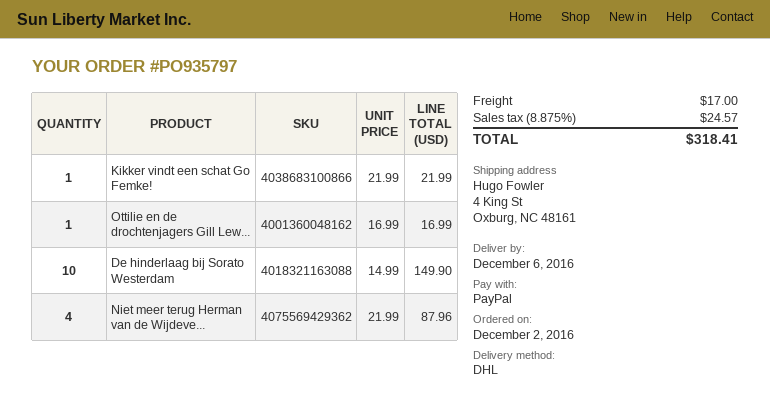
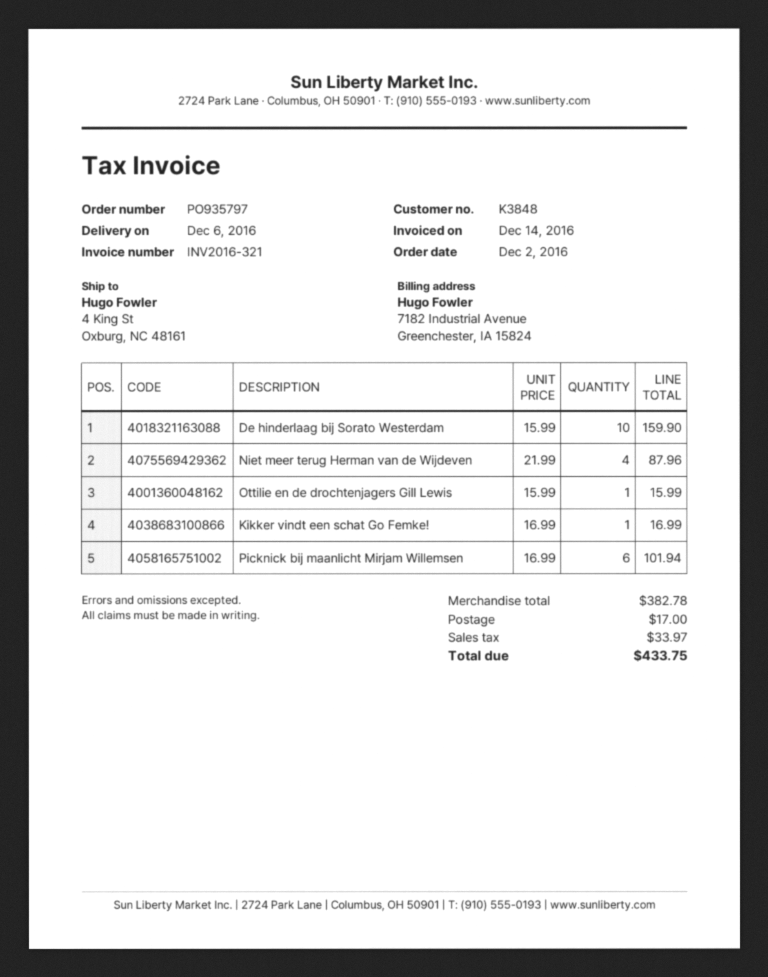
Kikker vindt een schat Go Femke!: 1 x 21.99 = 21.99 -> 1 x 16.99 = 16.99
Ottilie en de drochtenjagers Gill Lew...: 1 x 16.99 = 16.99 -> 1 x 15.99 = 15.99
De hinderlaag bij Sorato Westerdam: 10 x 14.99 = 149.90 -> 10 x 15.99 = 159.90
Picknick bij maanlicht Mirjam Willemsen: none -> 6 x 16.99 = 101.94
tax: 24.57 -> 33.97
total: 318.41 -> 433.75

